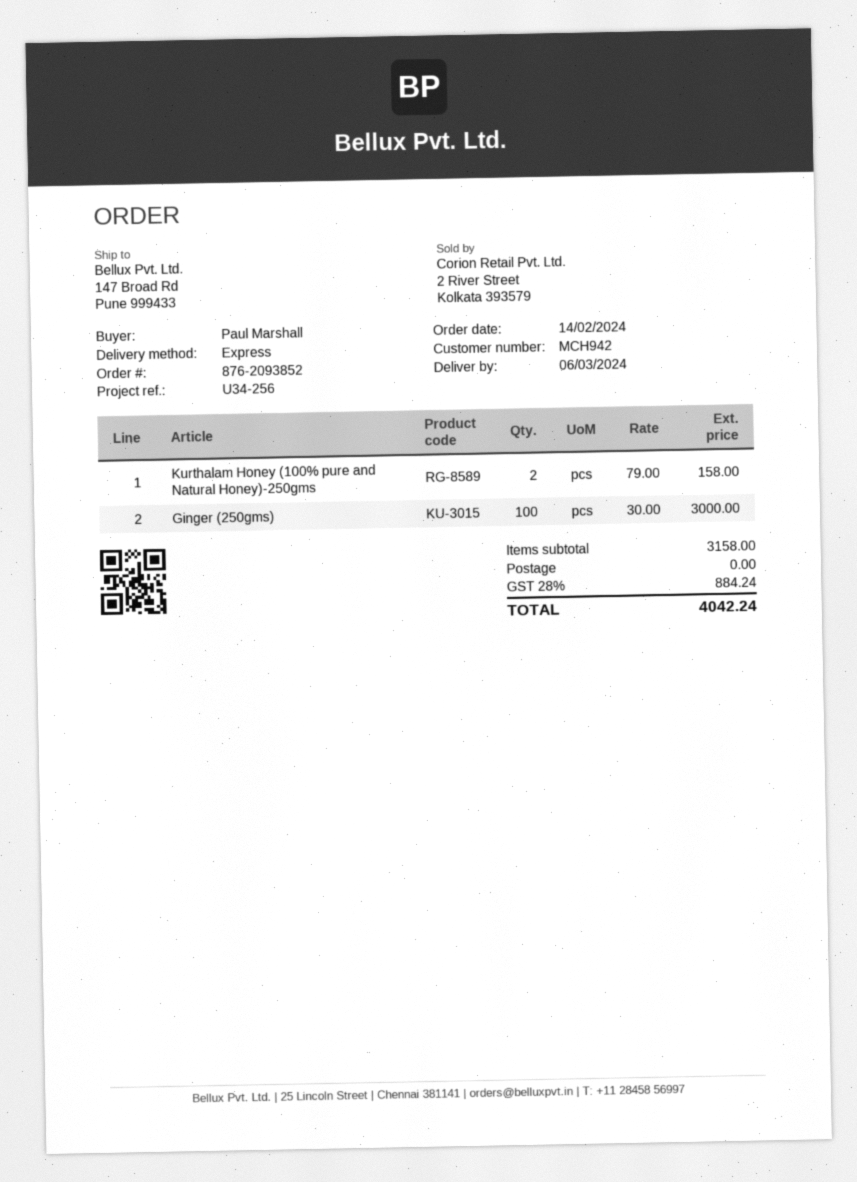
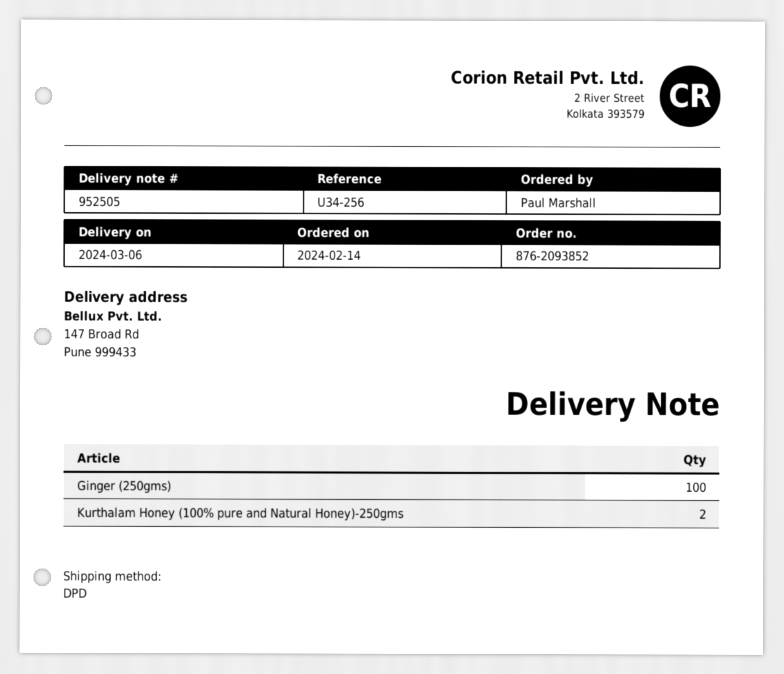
shipping method: express -> DPD

